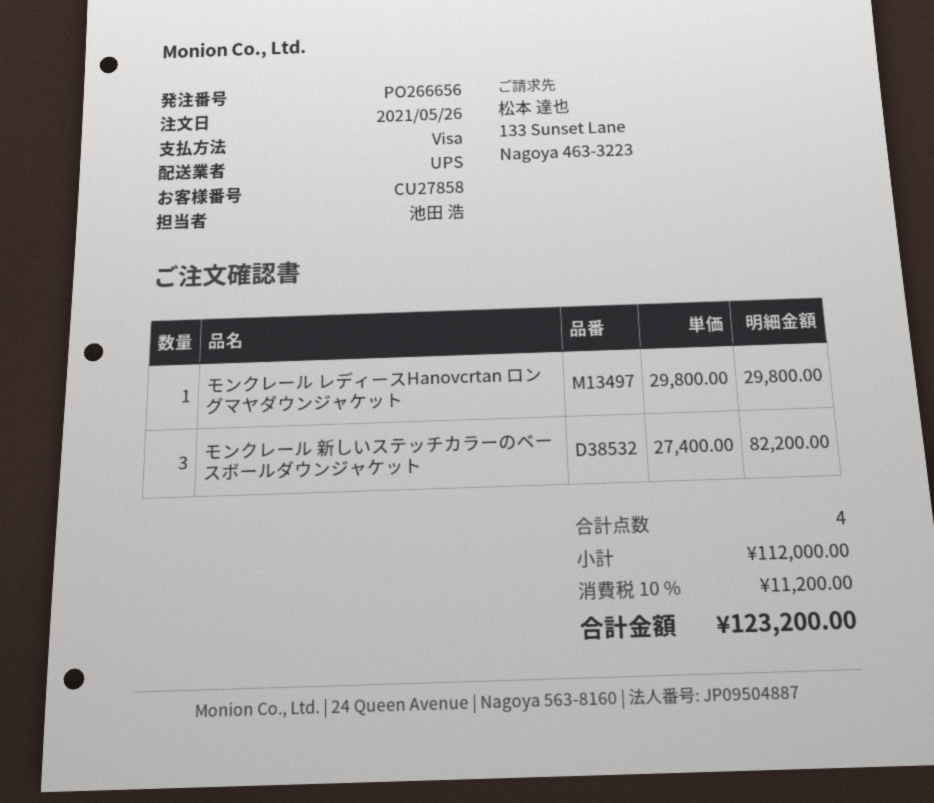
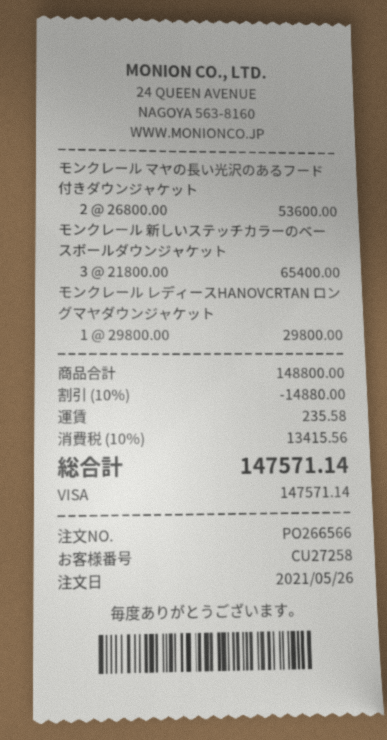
order number: PO266656 -> PO266566
customer number: CU27858 -> CU27258
モンクレール 新しいステッチカラーのベースボールダウンジャケット: 3 x 27400.00 = 82200.00 -> 3 x 21800.00 = 65400.00
モンクレール マヤの長い光沢のあるフード付きダウンジャケット: none -> 2 x 26800.00 = 53600.00
subtotal: 112000.00 -> 148800.00
discount: none -> 10% = 14880.00
shipping: none -> 235.58
tax: 10% = 11200.00 -> 10% = 13415.56
total: 123200.00 -> 147571.14

